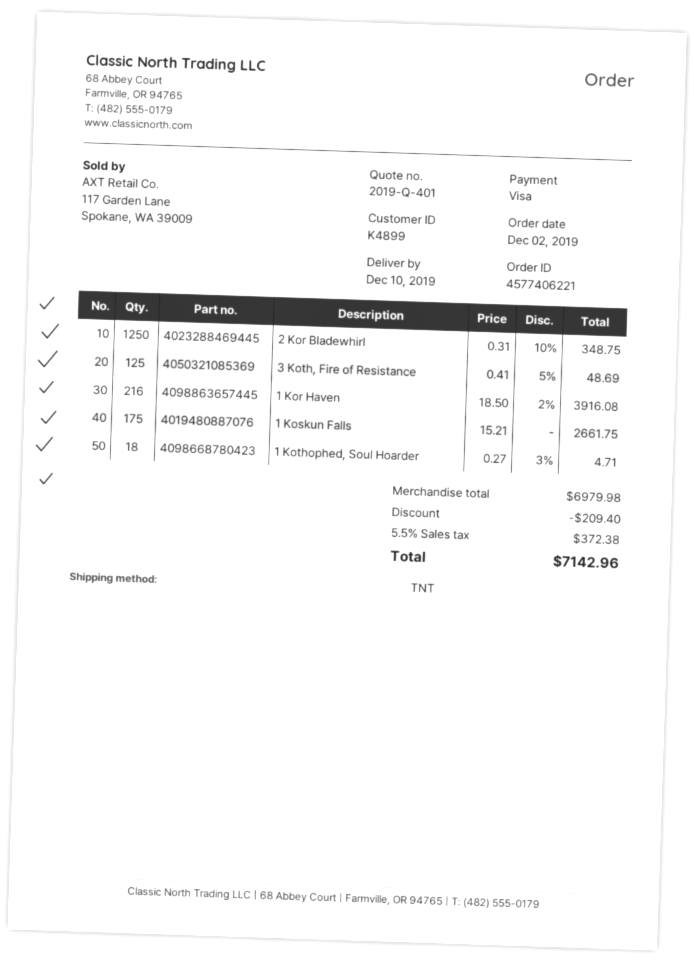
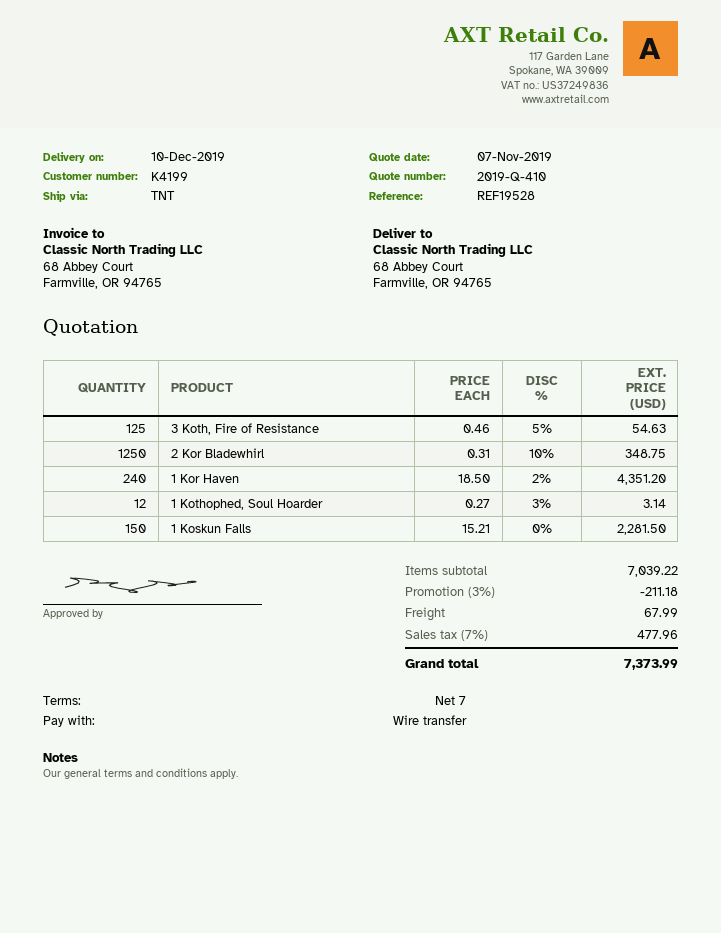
quote number: 2019-Q-401 -> 2019-Q-410
customer number: K4899 -> K4199
payment method: Visa -> bank transfer
3 Koth, Fire of Resistance: 125 x 0.41 - 5% = 48.69 -> 125 x 0.46 - 5% = 54.63
1 Kor Haven: 216 x 18.50 - 2% = 3916.08 -> 240 x 18.50 - 2% = 4351.20
1 Koskun Falls: 175 x 15.21 = 2661.75 -> 150 x 15.21 = 2281.50
1 Kothophed, Soul Hoarder: 18 x 0.27 - 3% = 4.71 -> 12 x 0.27 - 3% = 3.14
subtotal: 6979.98 -> 7039.22
discount: 209.40 -> 211.18
shipping: none -> 67.99
tax: 5.5% = 372.38 -> 7% = 477.96
total: 7142.96 -> 7373.99

